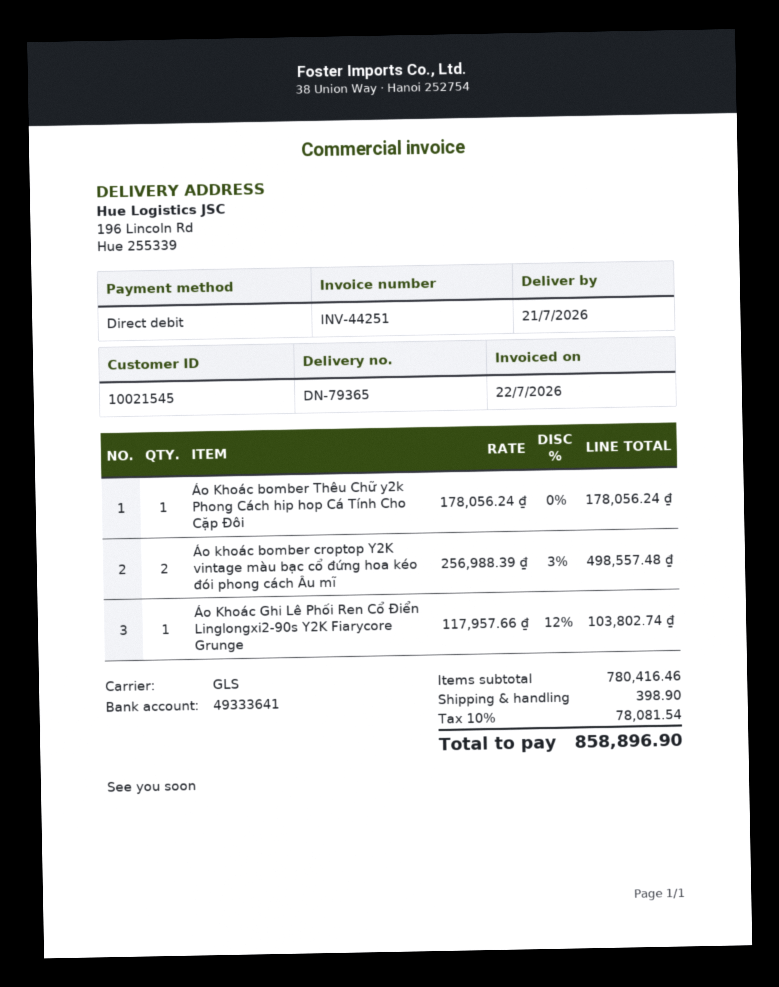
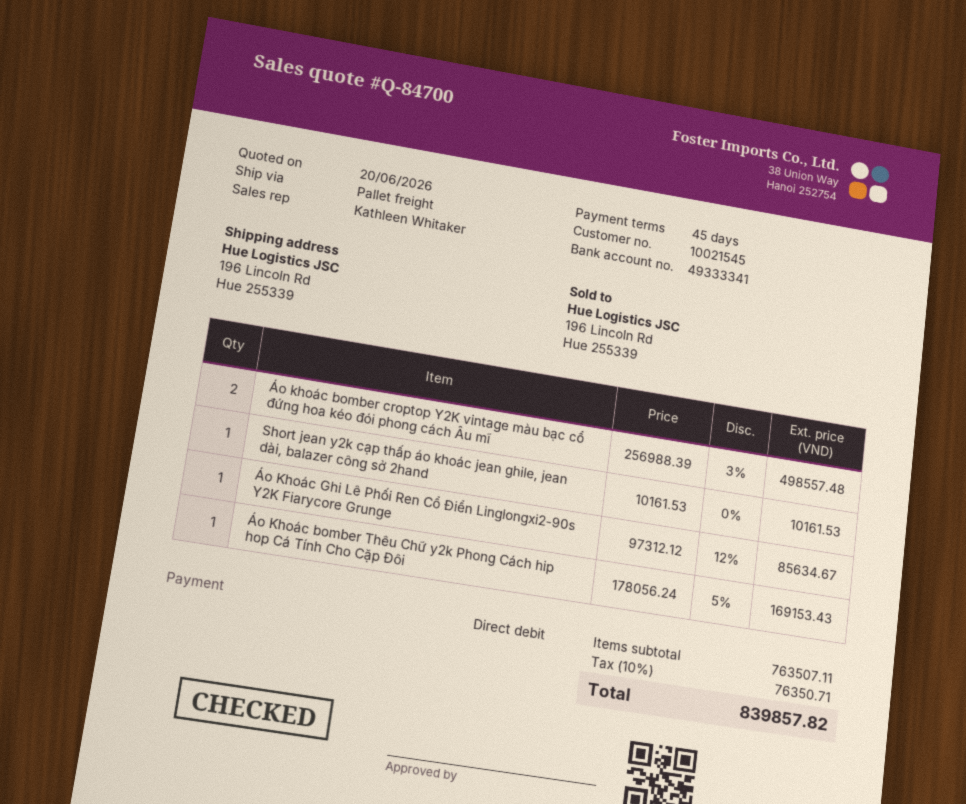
bank account: 49333641 -> 49333341
shipping method: GLS -> pallet freight
Áo Khoác bomber Thêu Chữ y2k Phong Cách hip hop Cá Tính Cho Cặp Đôi: 1 x 178056.24 = 178056.24 -> 1 x 178056.24 - 5% = 169153.43
Áo Khoác Ghi Lê Phối Ren Cổ Điển Linglongxi2-90s Y2K Fiarycore Grunge: 1 x 117957.66 - 12% = 103802.74 -> 1 x 97312.12 - 12% = 85634.67
Short jean y2k cạp thấp áo khoác jean ghile, jean dài, balazer công sở 2hand: none -> 1 x 10161.53 = 10161.53
subtotal: 780416.46 -> 763507.11
shipping: 398.90 -> none
tax: 10% = 78081.54 -> 10% = 76350.71
total: 858896.90 -> 839857.82

